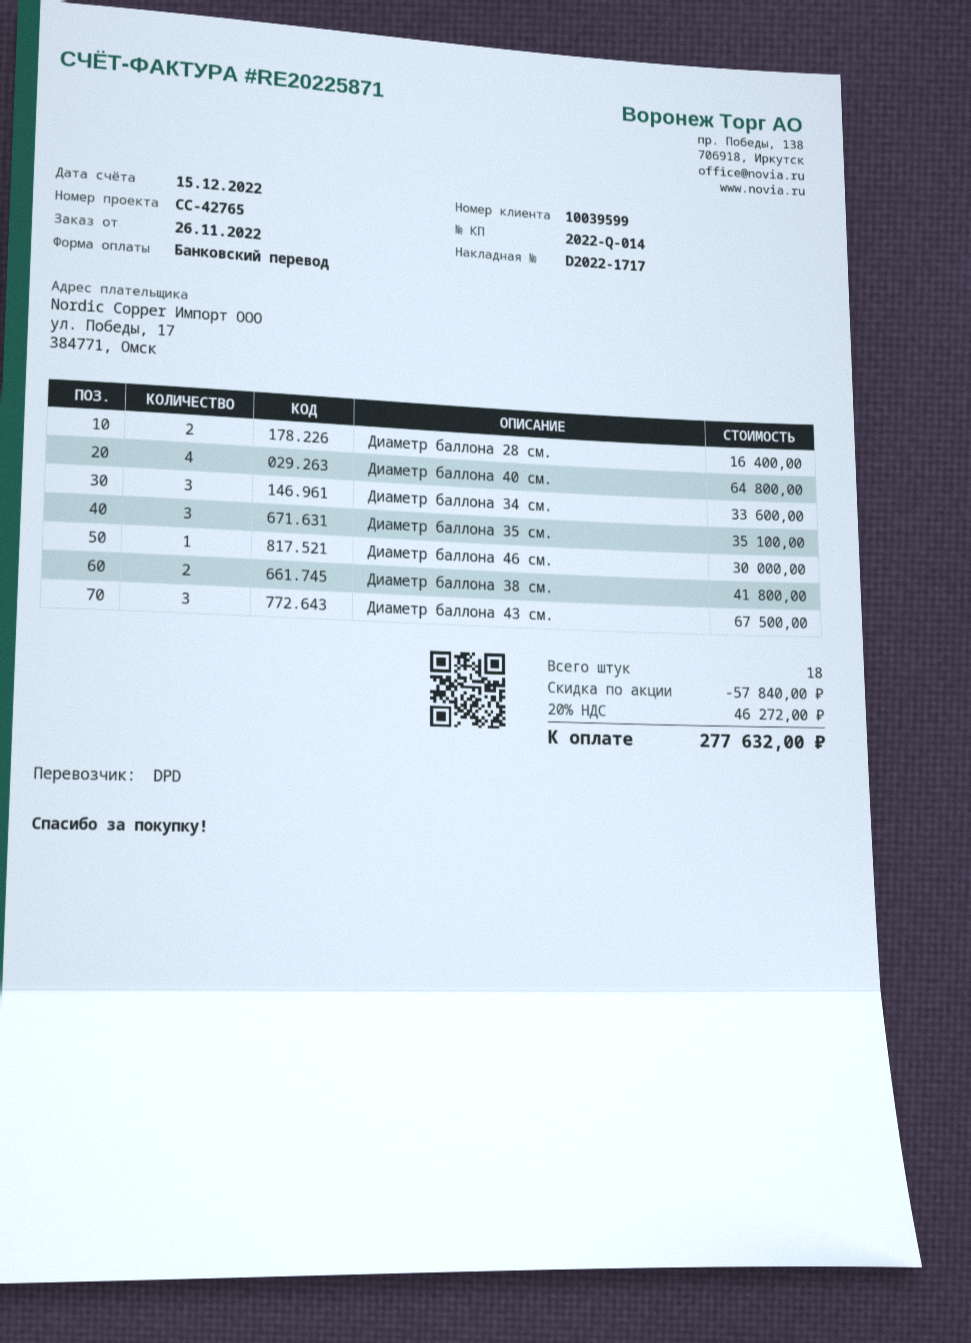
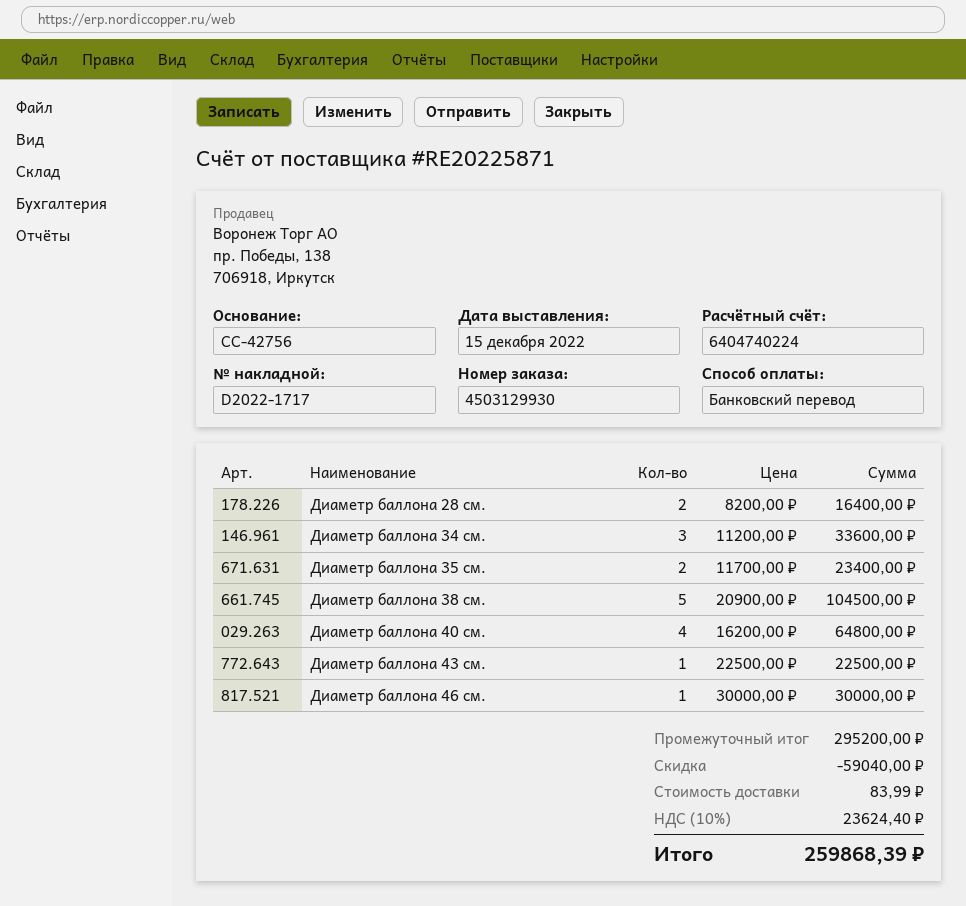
reference: CC-42765 -> CC-42756
Диаметр баллона 35 см.: 3 for 35100.00 -> 2 for 23400.00
Диаметр баллона 38 см.: 2 for 41800.00 -> 5 for 104500.00
Диаметр баллона 43 см.: 3 for 67500.00 -> 1 for 22500.00
discount: 57840.00 -> 59040.00
shipping: none -> 83.99
tax: 20% = 46272.00 -> 10% = 23624.40
total: 277632.00 -> 259868.39

